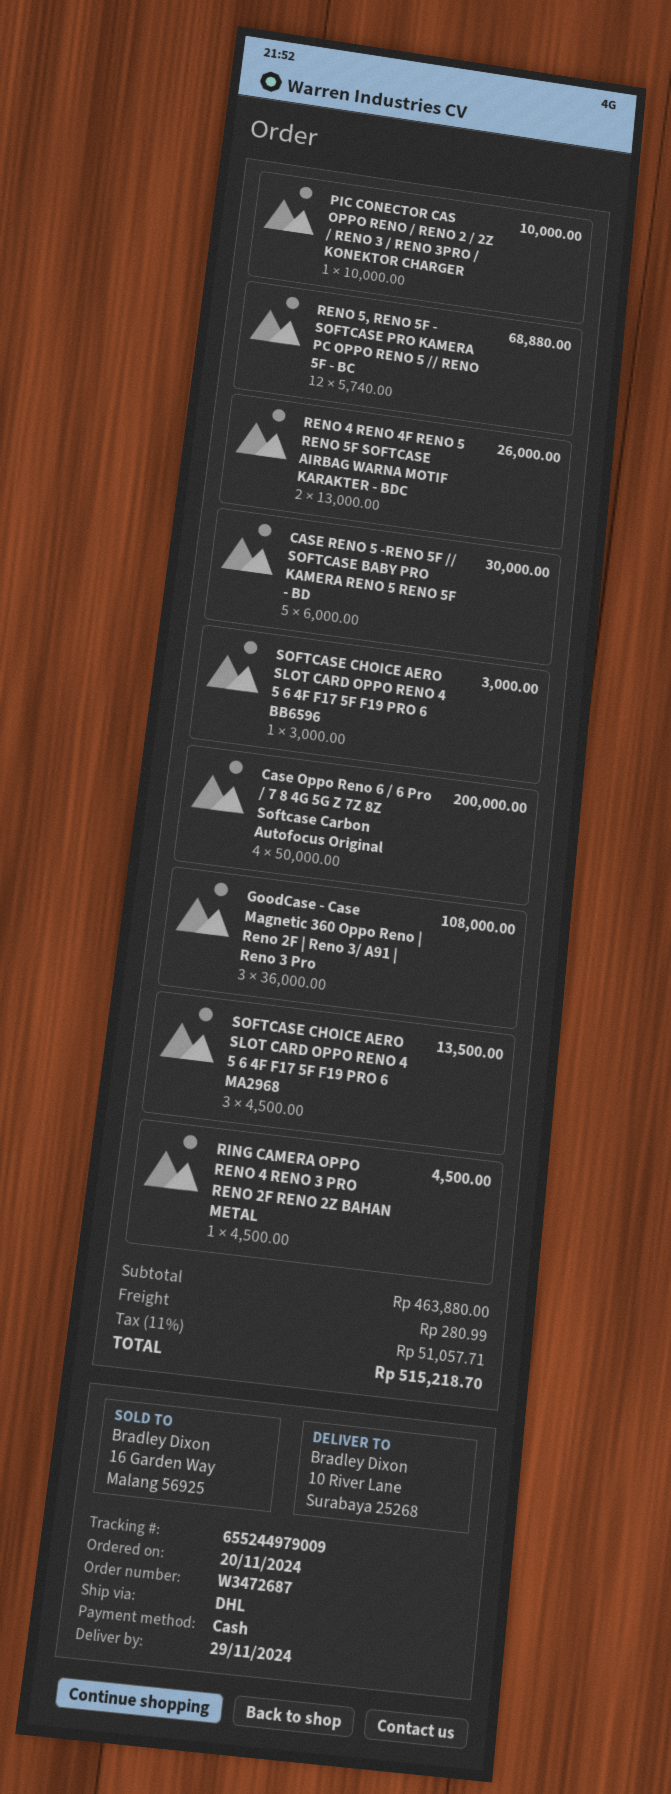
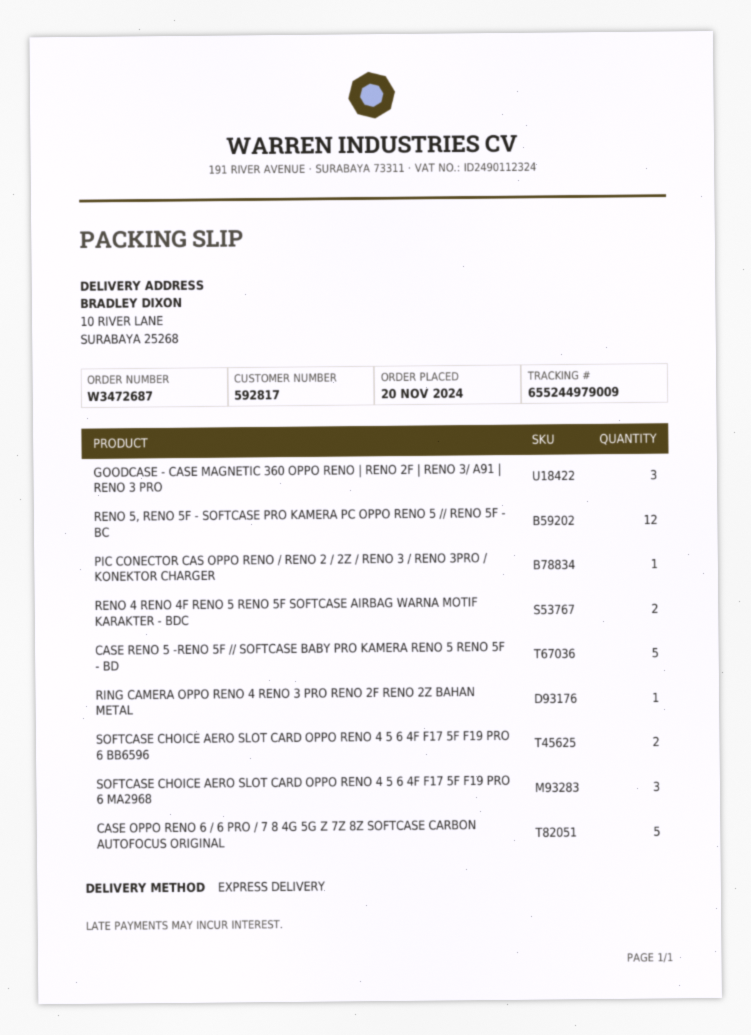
shipping method: DHL -> express
SOFTCASE CHOICE AERO SLOT CARD OPPO RENO 4 5 6 4F F17 5F F19 PRO 6 BB6596: 1 -> 2
Case Oppo Reno 6 / 6 Pro / 7 8 4G 5G Z 7Z 8Z Softcase Carbon Autofocus Original: 4 -> 5

